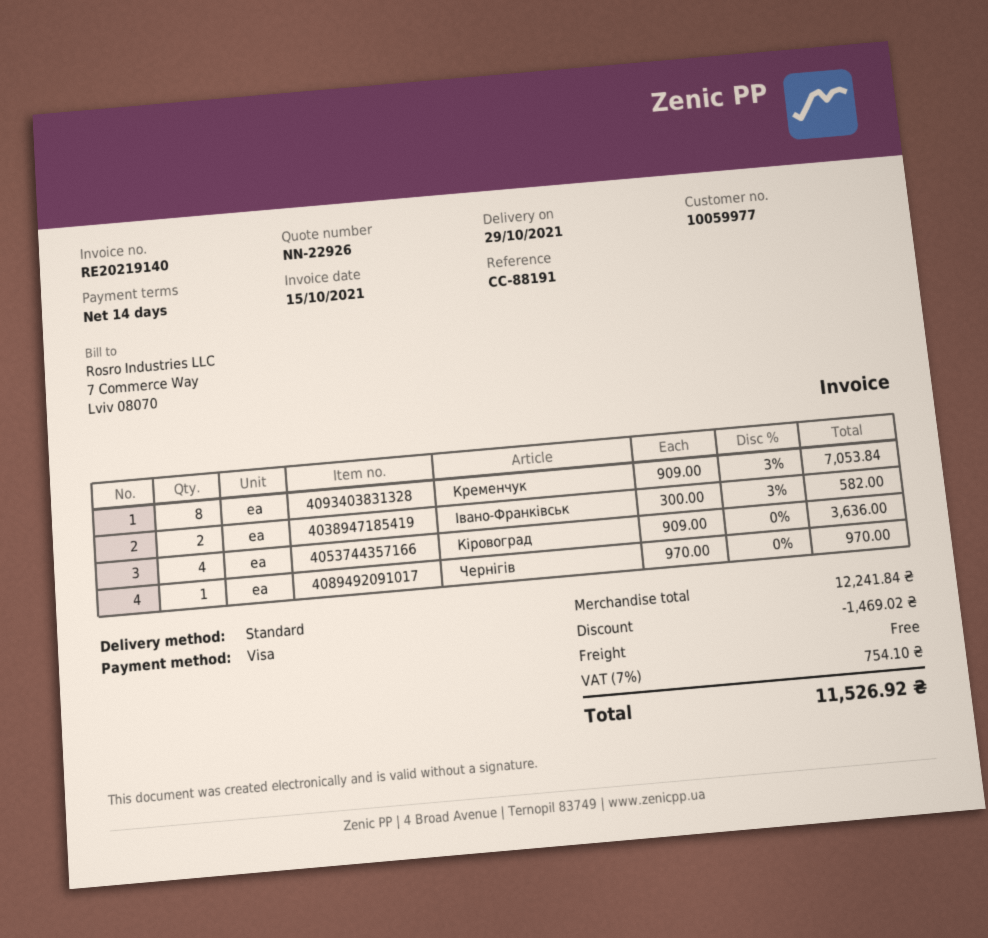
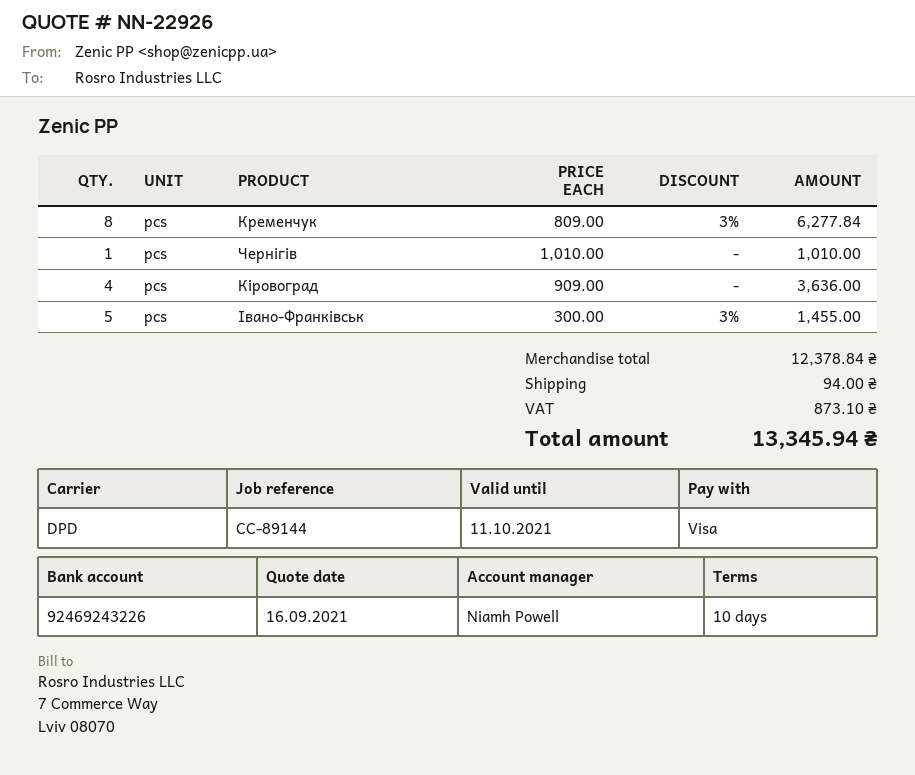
payment terms: 14 days -> 10 days
reference: CC-88191 -> CC-89144
shipping method: standard -> DPD
Кременчук: 8 x 909.00 - 3% = 7053.84 -> 8 x 809.00 - 3% = 6277.84
Івано-Франківськ: 2 x 300.00 - 3% = 582.00 -> 5 x 300.00 - 3% = 1455.00
Чернігів: 1 x 970.00 = 970.00 -> 1 x 1010.00 = 1010.00
subtotal: 12241.84 -> 12378.84
discount: 1469.02 -> none
shipping: 0.00 -> 94.00
tax: 754.10 -> 873.10
total: 11526.92 -> 13345.94

